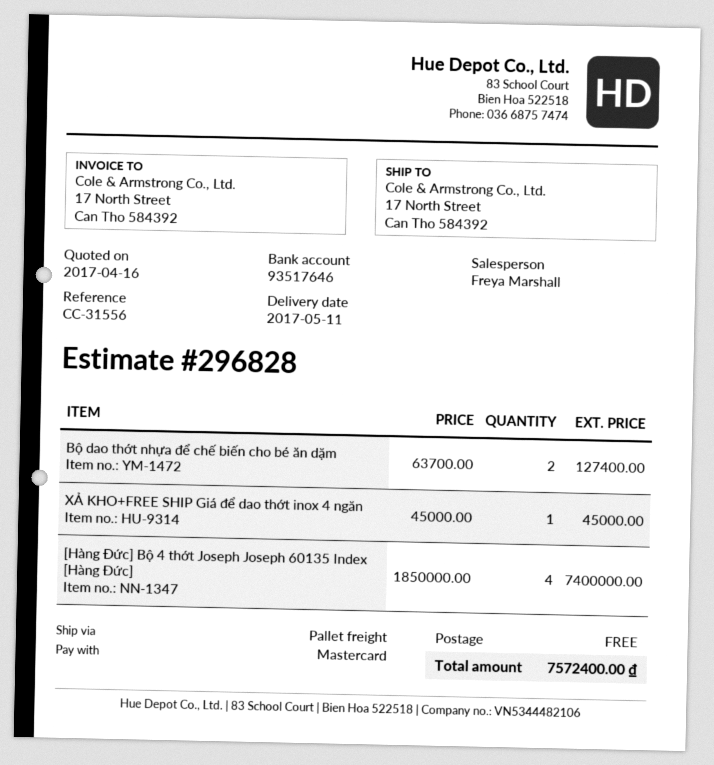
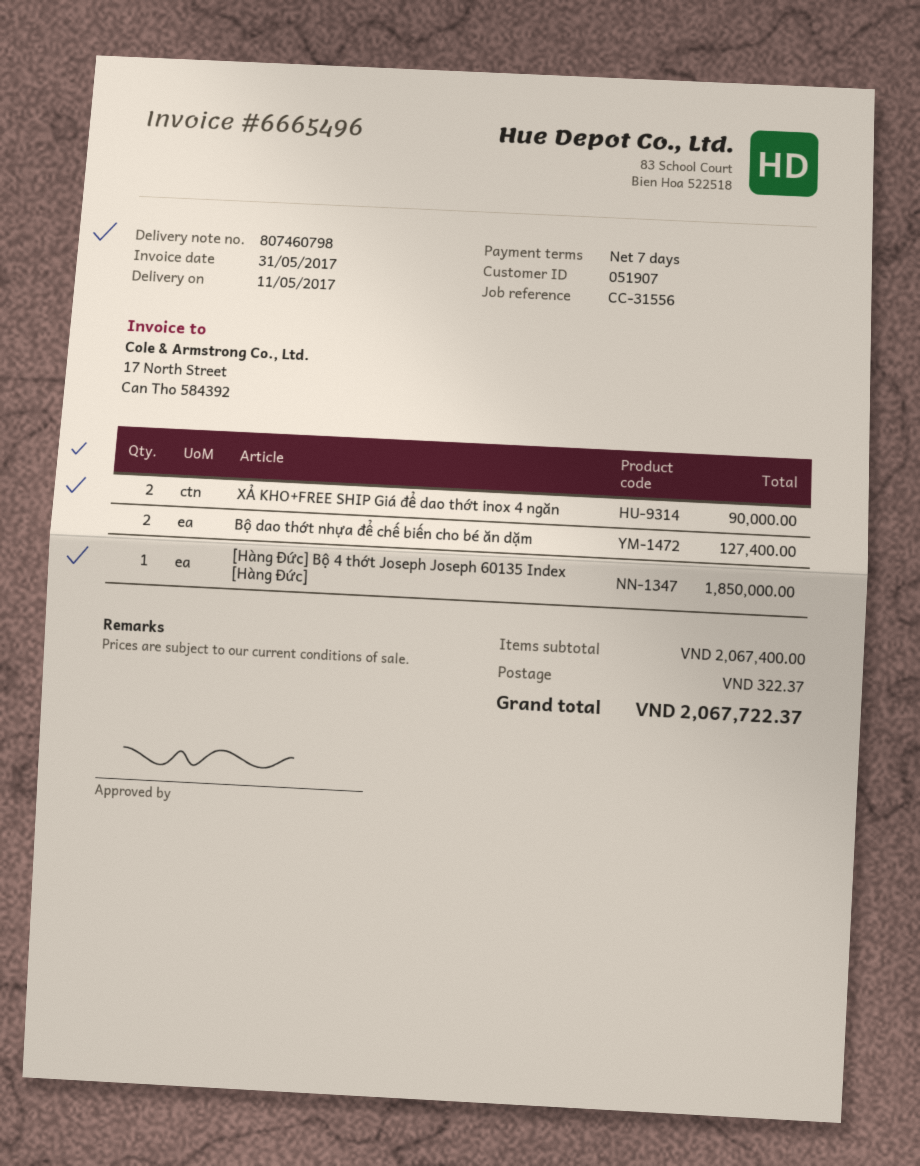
XẢ KHO+FREE SHIP Giá để dao thớt inox 4 ngăn: 1 for 45000.00 -> 2 for 90000.00
[Hàng Đức] Bộ 4 thớt Joseph Joseph 60135 Index [Hàng Đức]: 4 for 7400000.00 -> 1 for 1850000.00
shipping: 0.00 -> 322.37
total: 7572400.00 -> 2067722.37

